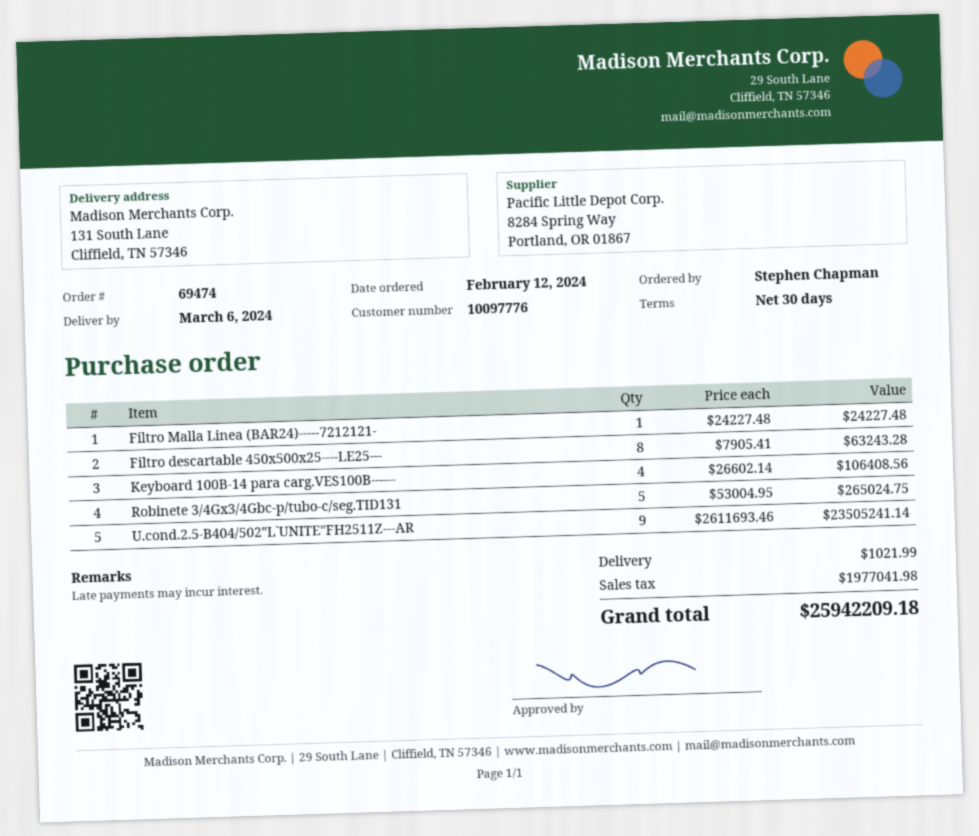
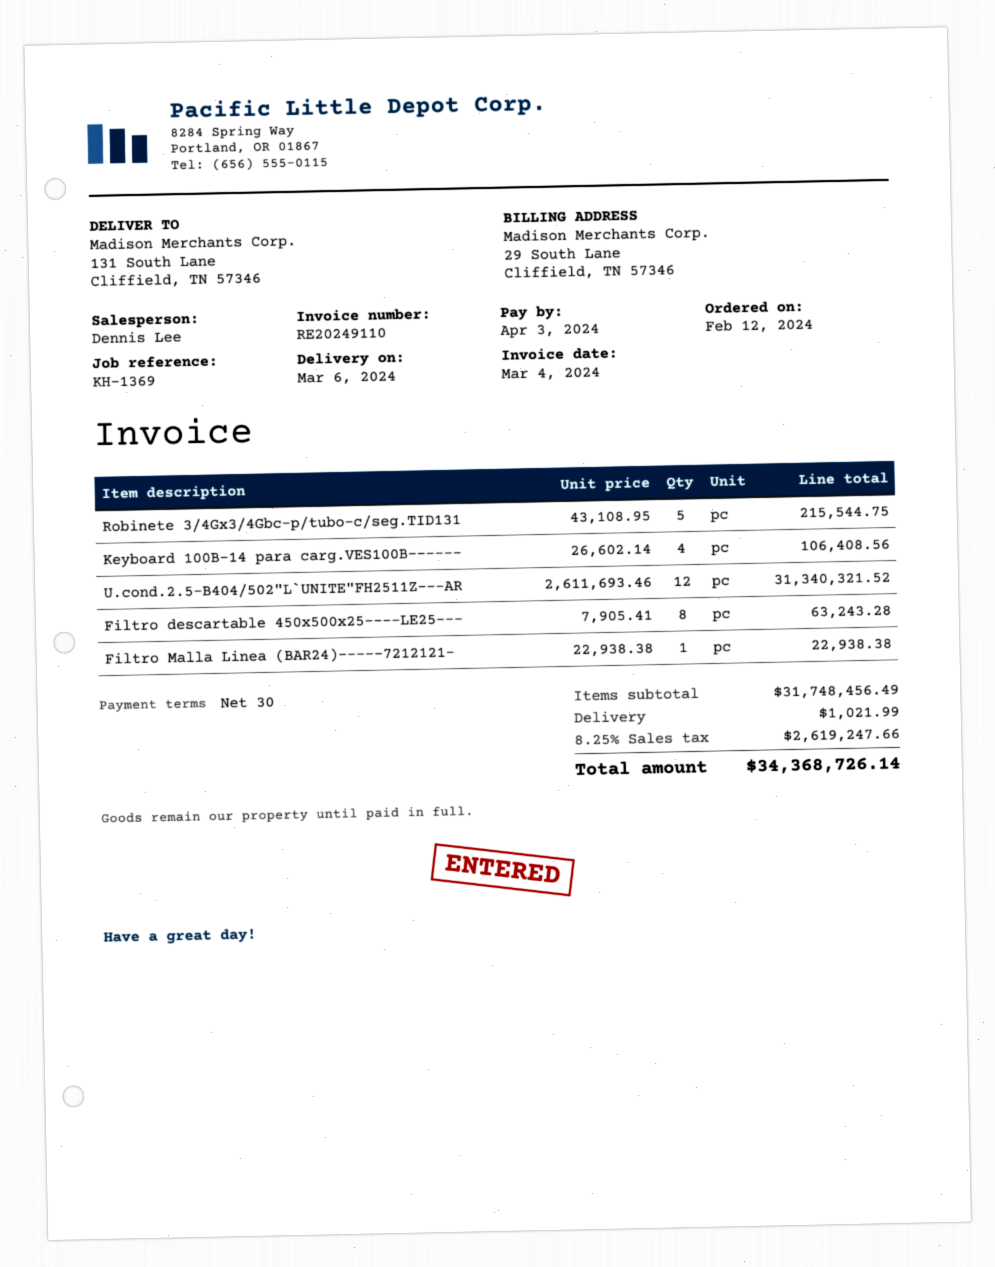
Filtro Malla Linea (BAR24)-----7212121-: 1 x 24227.48 = 24227.48 -> 1 x 22938.38 = 22938.38
Robinete 3/4Gx3/4Gbc-p/tubo-c/seg.TID131: 5 x 53004.95 = 265024.75 -> 5 x 43108.95 = 215544.75
U.cond.2.5-B404/502"L`UNITE"FH2511Z---AR: 9 x 2611693.46 = 23505241.14 -> 12 x 2611693.46 = 31340321.52
tax: 1977041.98 -> 2619247.66
total: 25942209.18 -> 34368726.14

